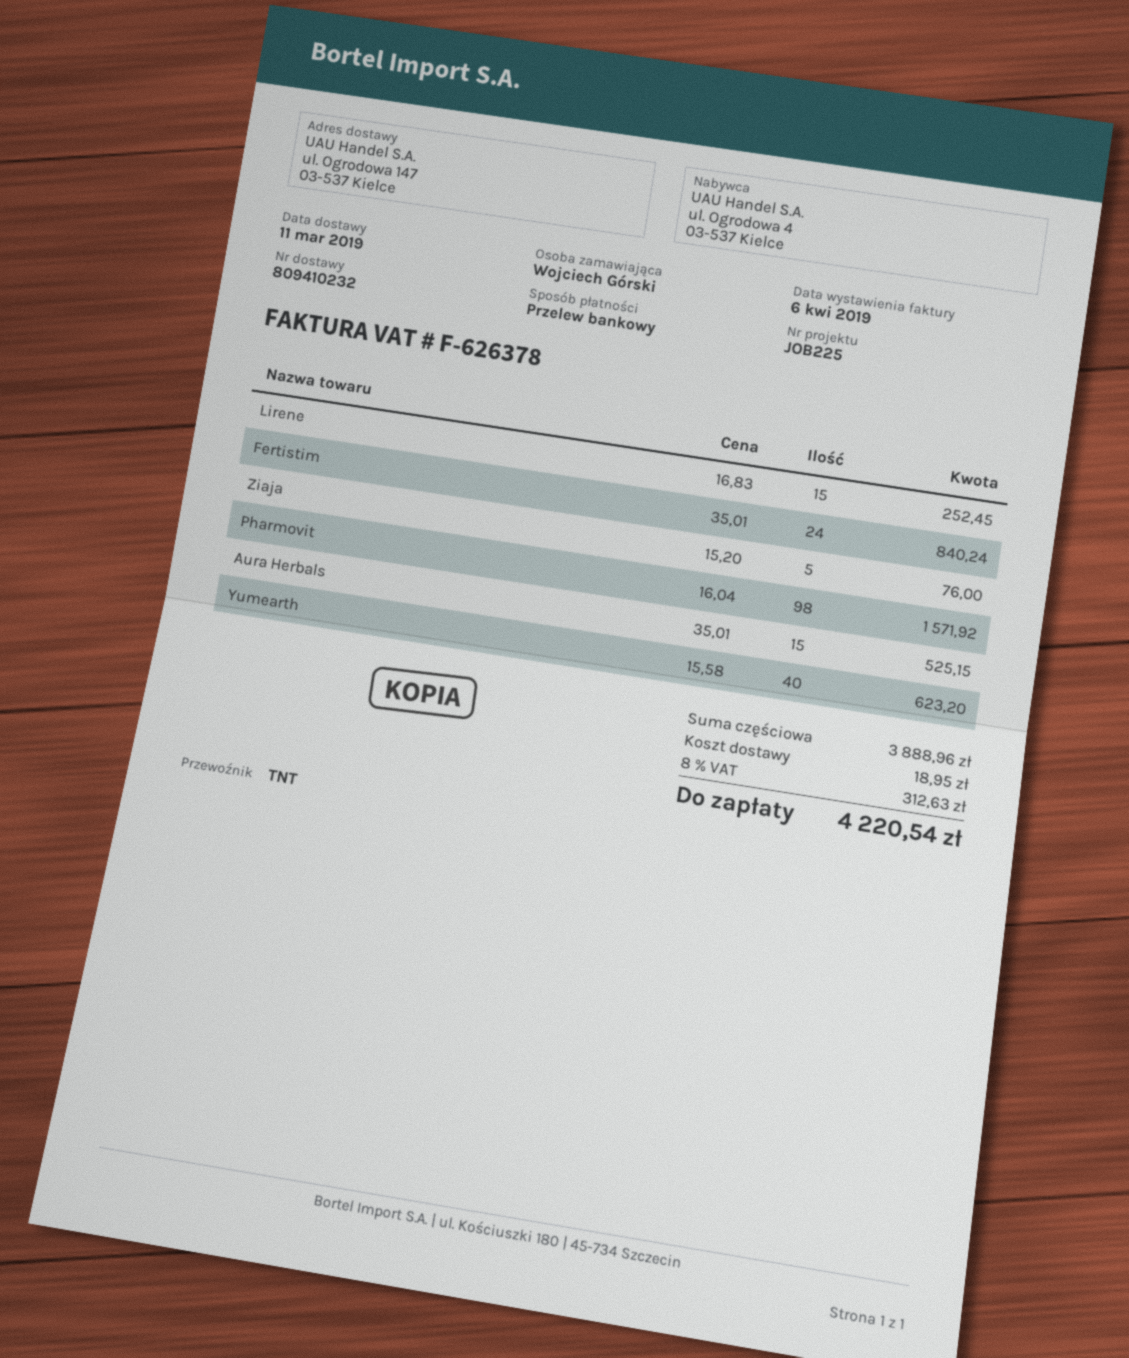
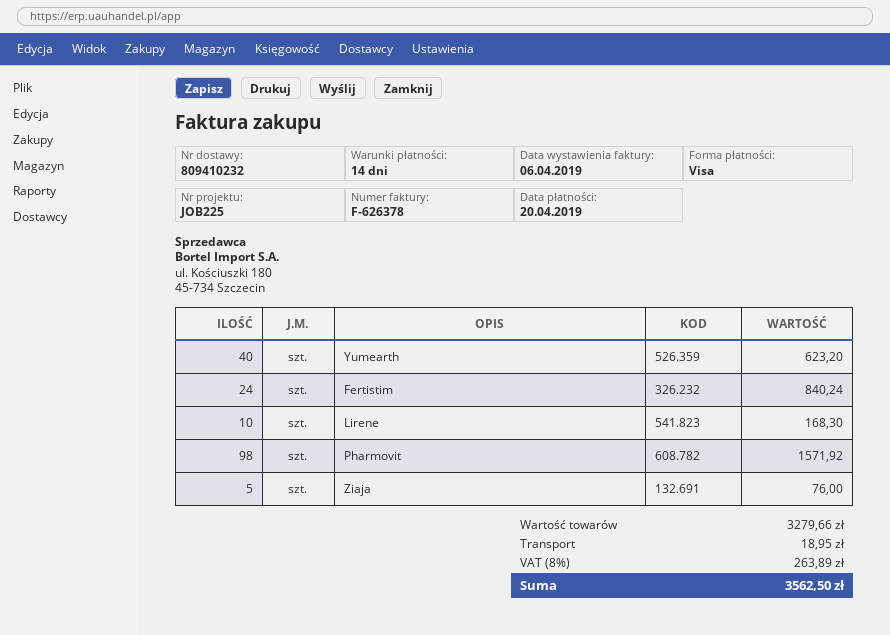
payment method: bank transfer -> Visa
Lirene: 15 for 252.45 -> 10 for 168.30
Aura Herbals: 15 for 525.15 -> none
subtotal: 3888.96 -> 3279.66
tax: 8% = 312.63 -> 8% = 263.89
total: 4220.54 -> 3562.50

